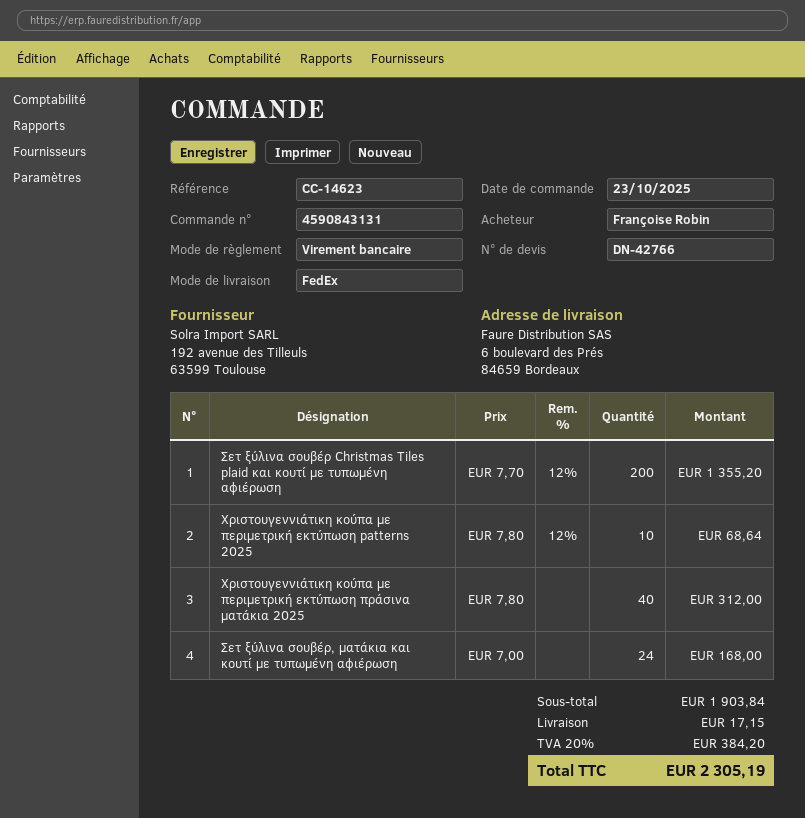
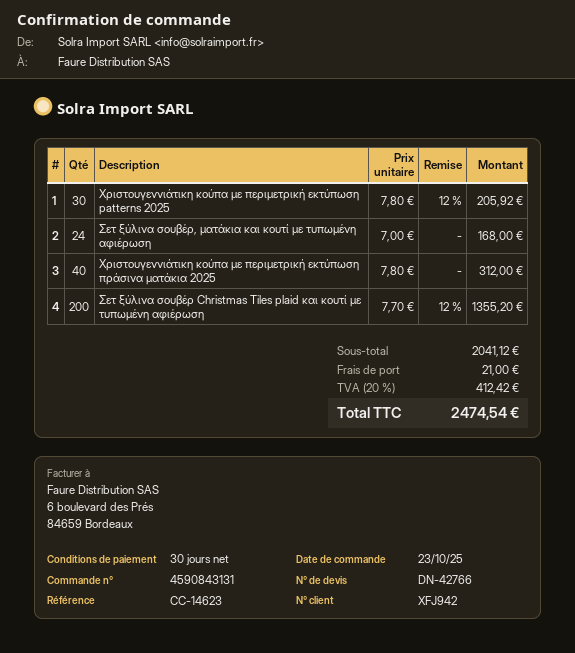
Χριστουγεννιάτικη κούπα με περιμετρική εκτύπωση patterns 2025: 10 x 7.80 - 12% = 68.64 -> 30 x 7.80 - 12% = 205.92
subtotal: 1903.84 -> 2041.12
shipping: 17.15 -> 21.00
tax: 20% = 384.20 -> 20% = 412.42
total: 2305.19 -> 2474.54

